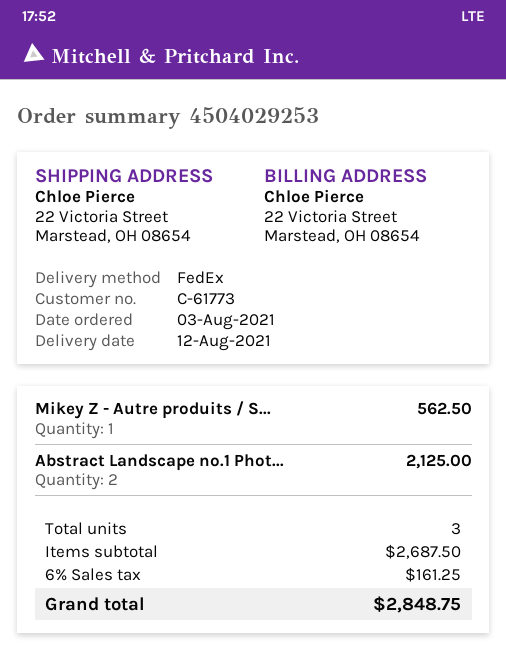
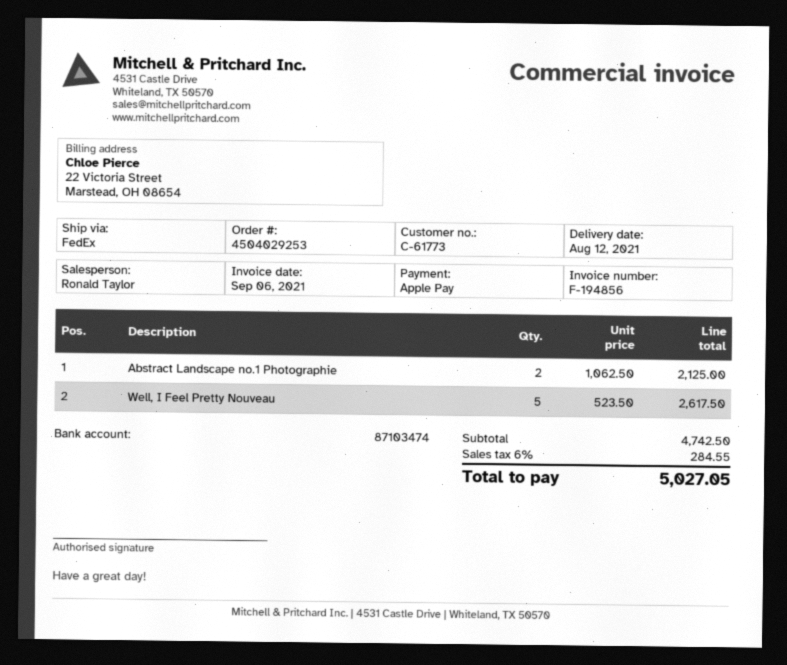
Mikey Z - Autre produits / S...: 1 for 562.50 -> none
Well, I Feel Pretty Nouveau: none -> 5 for 2617.50
subtotal: 2687.50 -> 4742.50
tax: 6% = 161.25 -> 6% = 284.55
total: 2848.75 -> 5027.05

